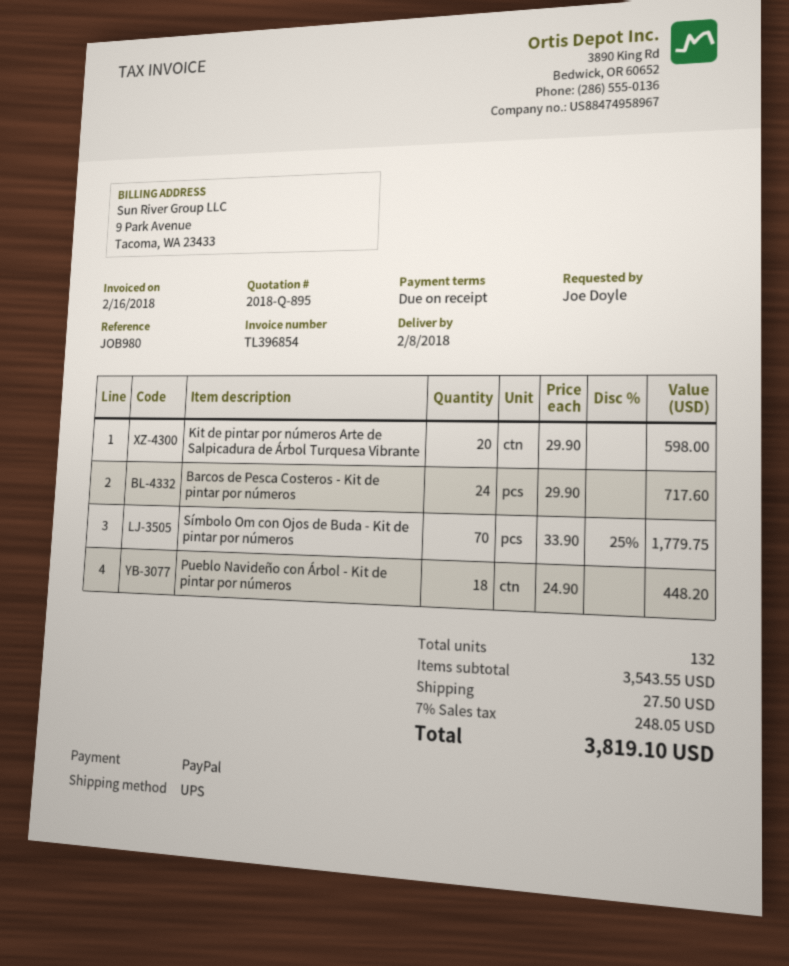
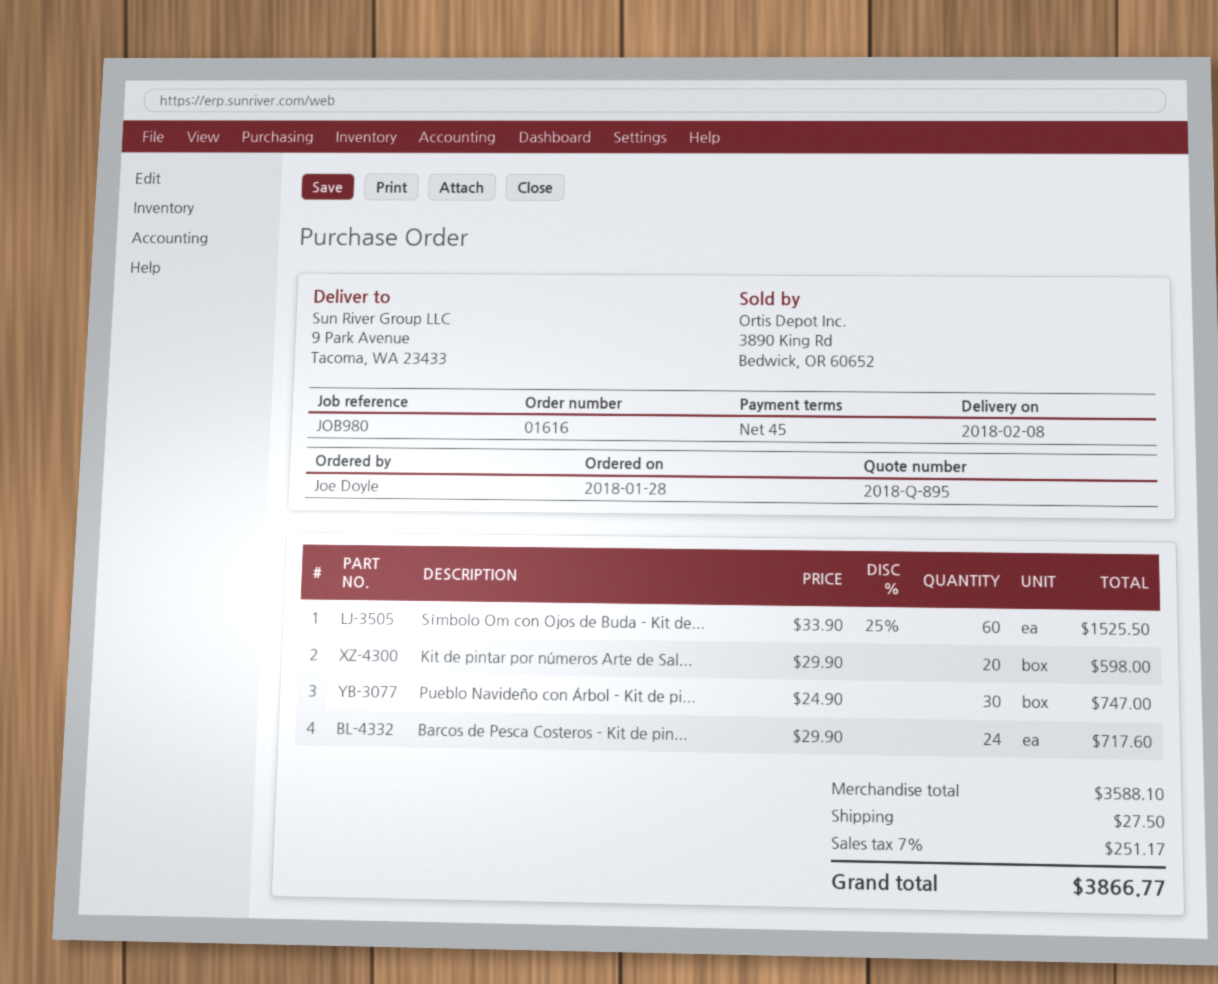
payment terms: on receipt -> 45 days
Símbolo Om con Ojos de Buda - Kit de pintar por números: 70 x 33.90 - 25% = 1779.75 -> 60 x 33.90 - 25% = 1525.50
Pueblo Navideño con Árbol - Kit de pintar por números: 18 x 24.90 = 448.20 -> 30 x 24.90 = 747.00
subtotal: 3543.55 -> 3588.10
tax: 7% = 248.05 -> 7% = 251.17
total: 3819.10 -> 3866.77

